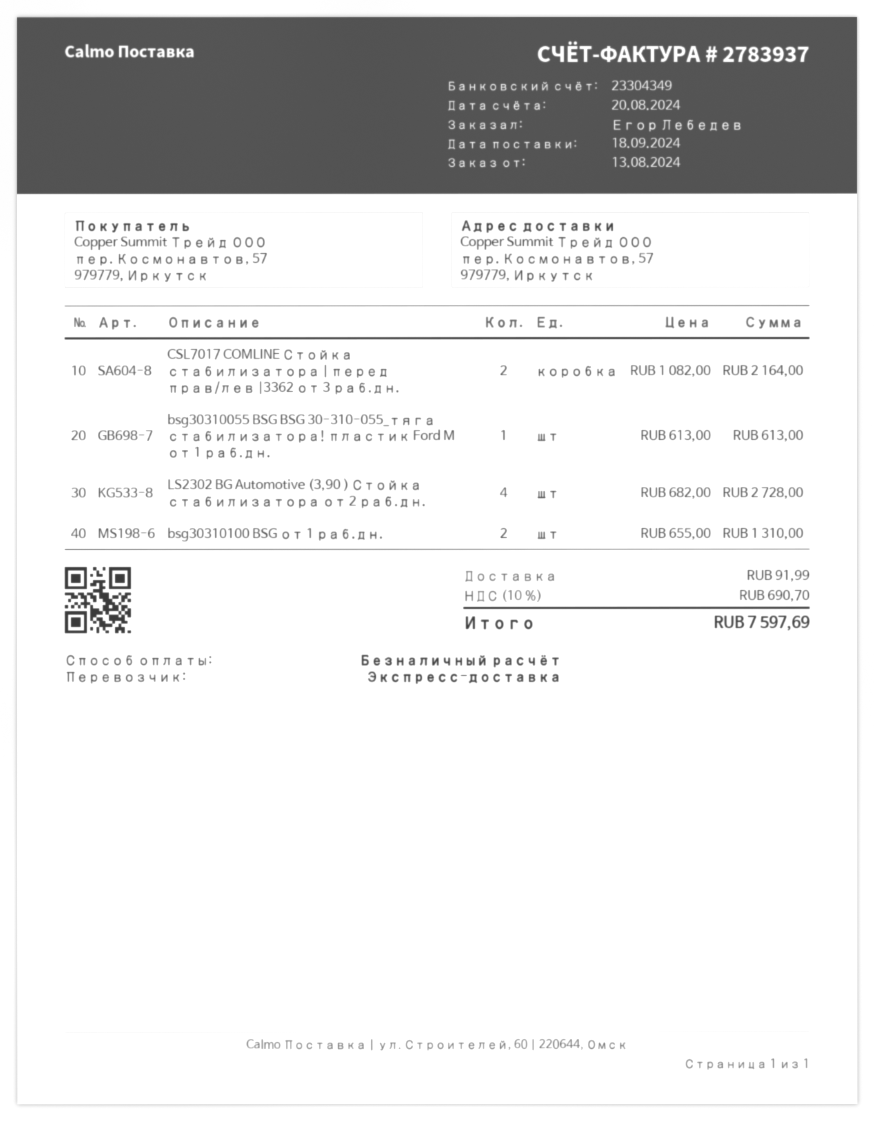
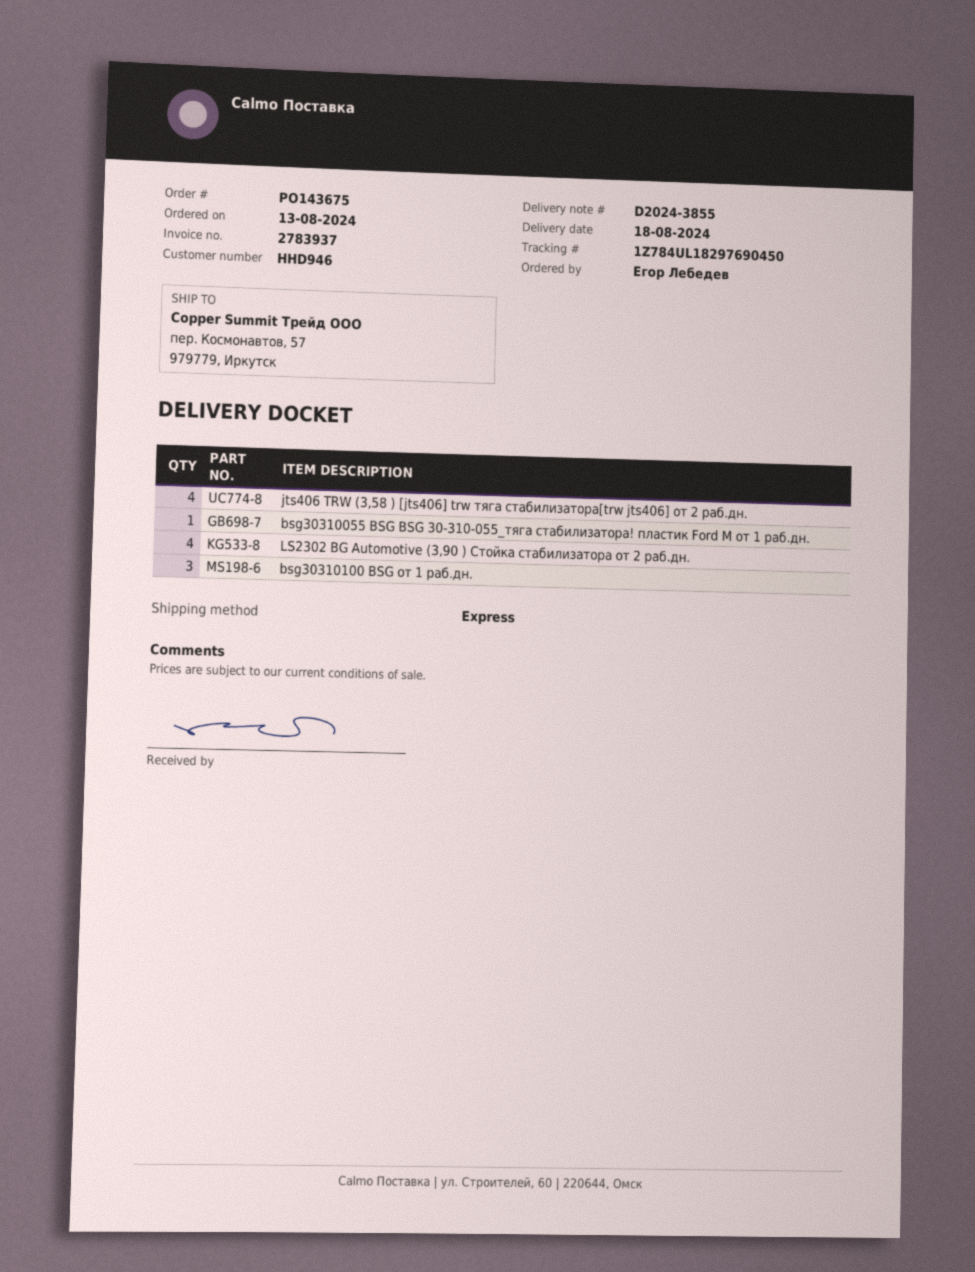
delivery date: 2024-09-18 -> 2024-08-18
CSL7017 COMLINE Стойка стабилизатора | перед прав/лев |3362 от 3 раб.дн.: 2 -> none
bsg30310100 BSG от 1 раб.дн.: 2 -> 3
jts406 TRW (3,58 ) [jts406] trw тяга стабилизатора[trw jts406] от 2 раб.дн.: none -> 4

